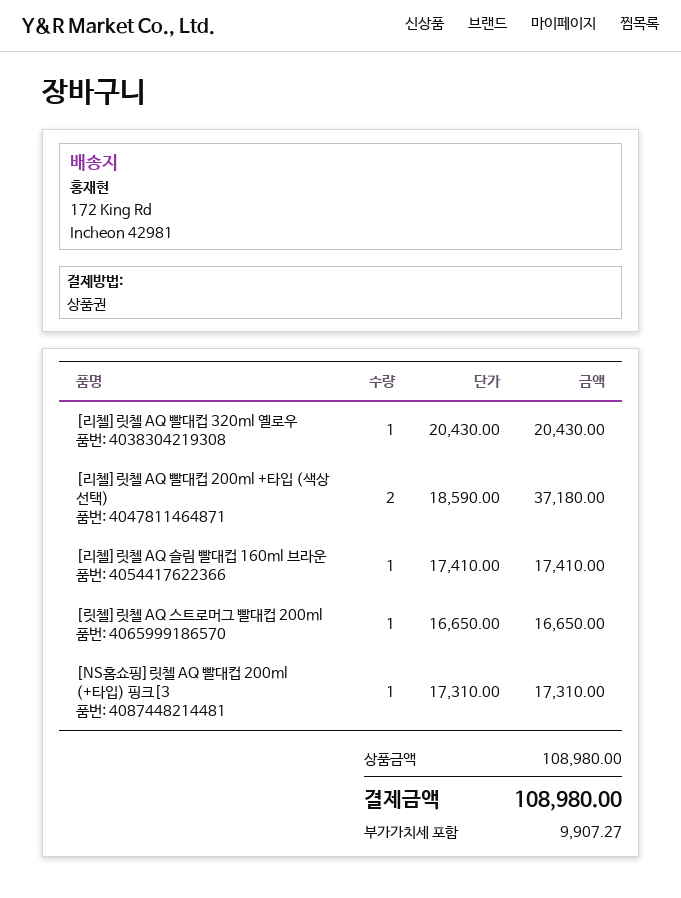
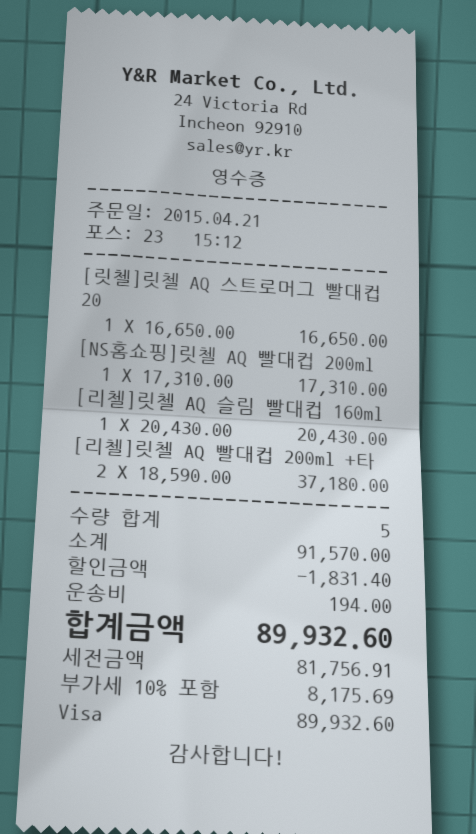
payment method: gift card -> Visa
[리첼]릿첼 AQ 빨대컵 320ml 옐로우: 1 x 20430.00 = 20430.00 -> none
[리첼]릿첼 AQ 슬림 빨대컵 160ml 브라운: 1 x 17410.00 = 17410.00 -> 1 x 20430.00 = 20430.00
subtotal: 108980.00 -> 91570.00
discount: none -> 1831.40
shipping: none -> 194.00
tax: 9907.27 -> 8175.69
total: 108980.00 -> 89932.60

